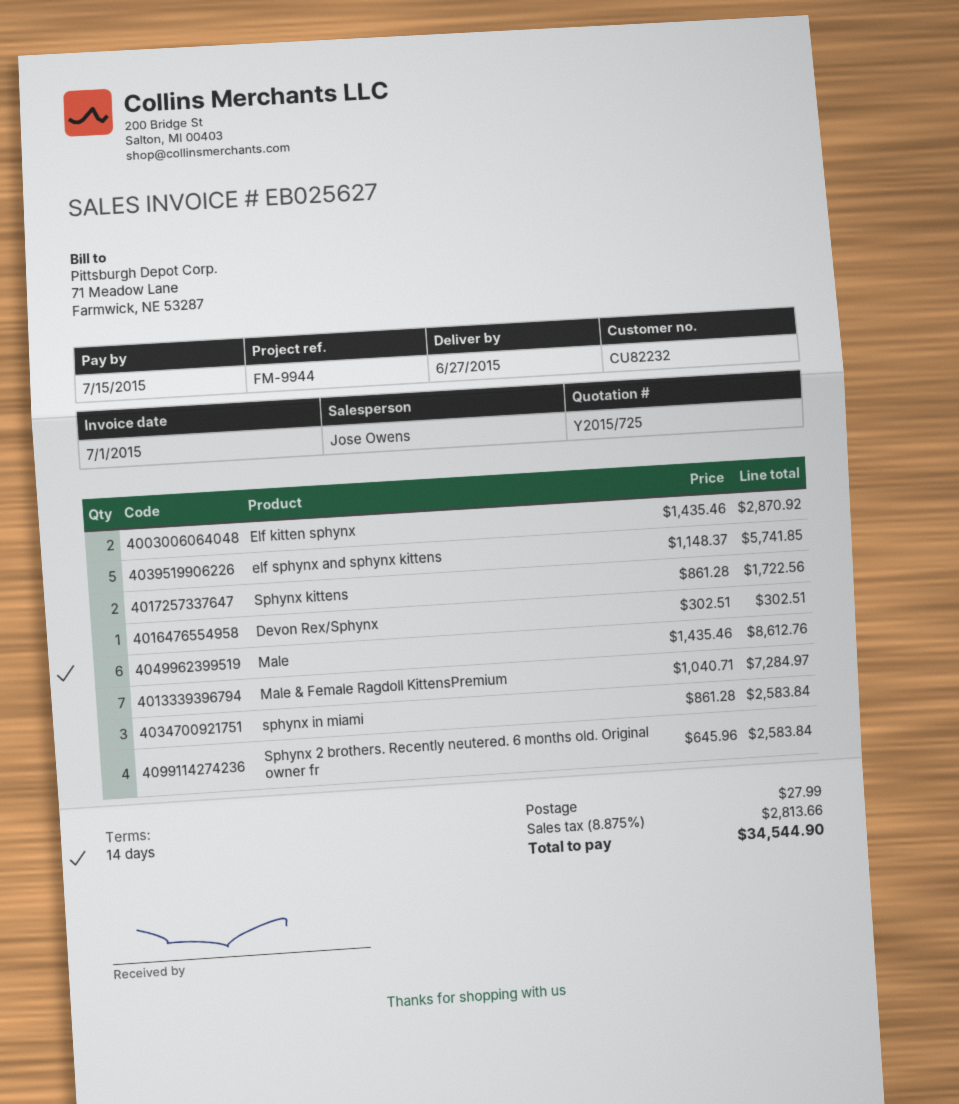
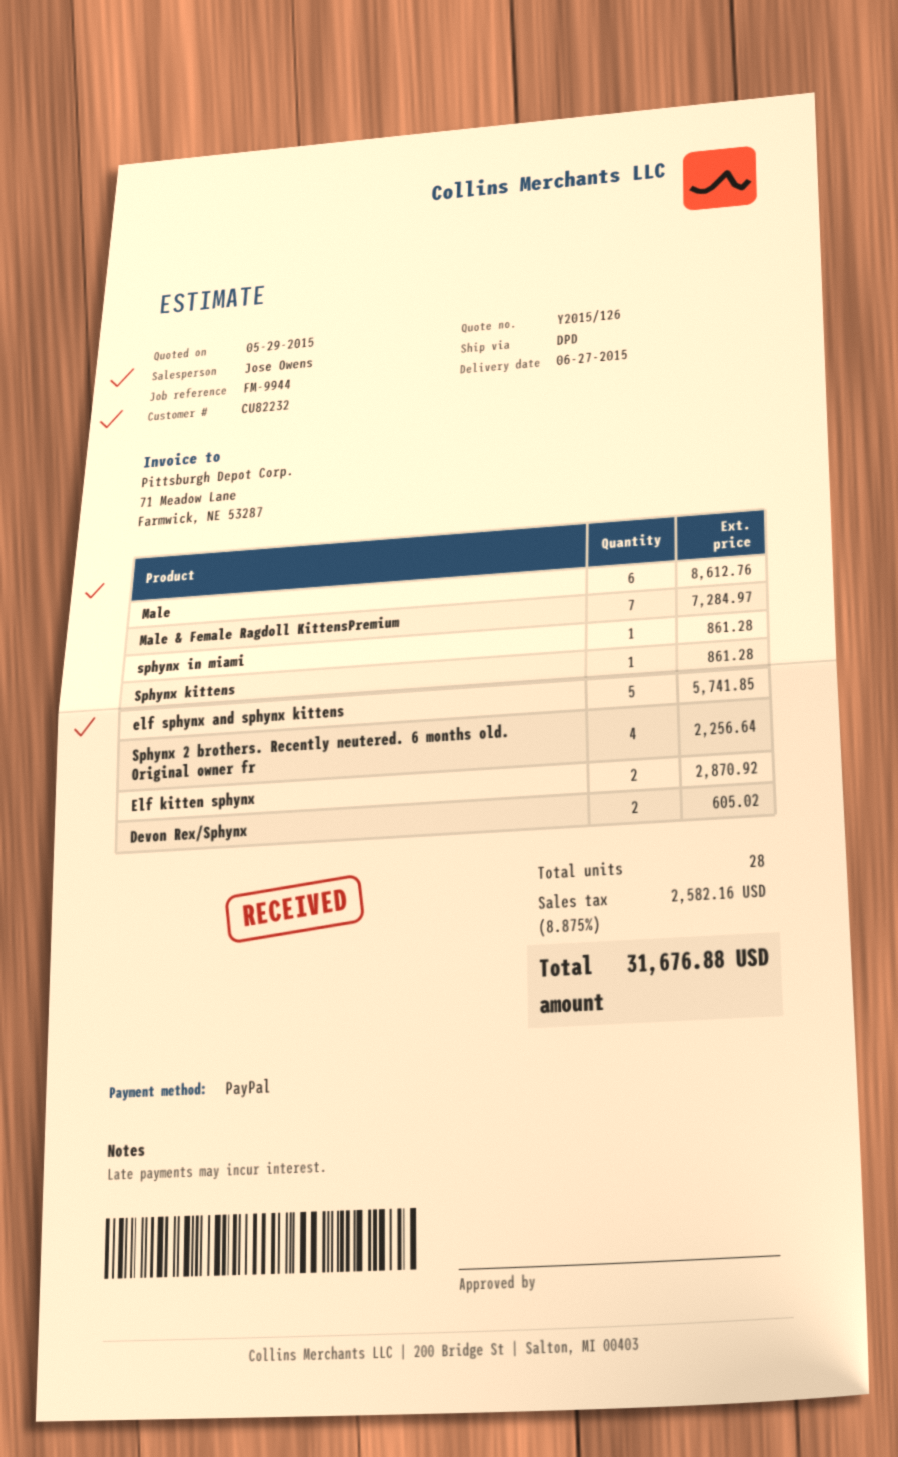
quote number: Y2015/725 -> Y2015/126
Sphynx kittens: 2 for 1722.56 -> 1 for 861.28
Devon Rex/Sphynx: 1 for 302.51 -> 2 for 605.02
sphynx in miami: 3 for 2583.84 -> 1 for 861.28
Sphynx 2 brothers. Recently neutered. 6 months old. Original owner fr: 4 for 2583.84 -> 4 for 2256.64
shipping: 27.99 -> none
tax: 8.875% = 2813.66 -> 8.875% = 2582.16
total: 34544.90 -> 31676.88

